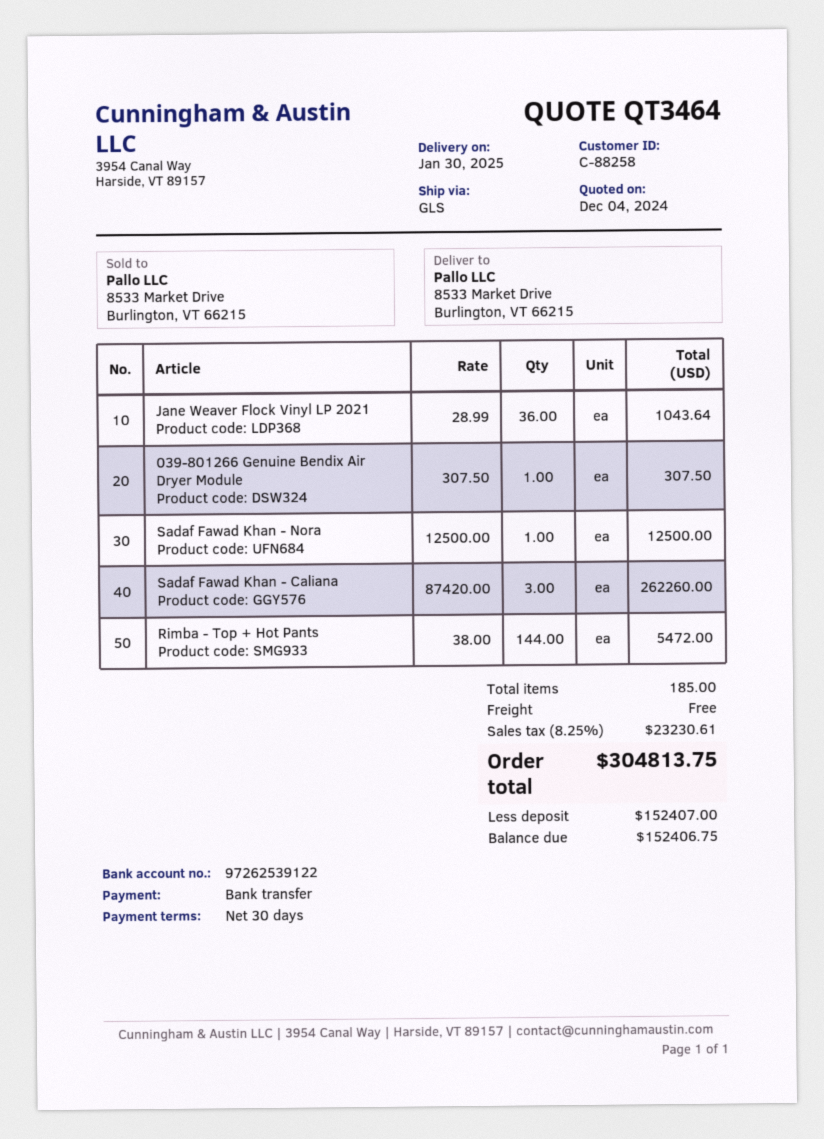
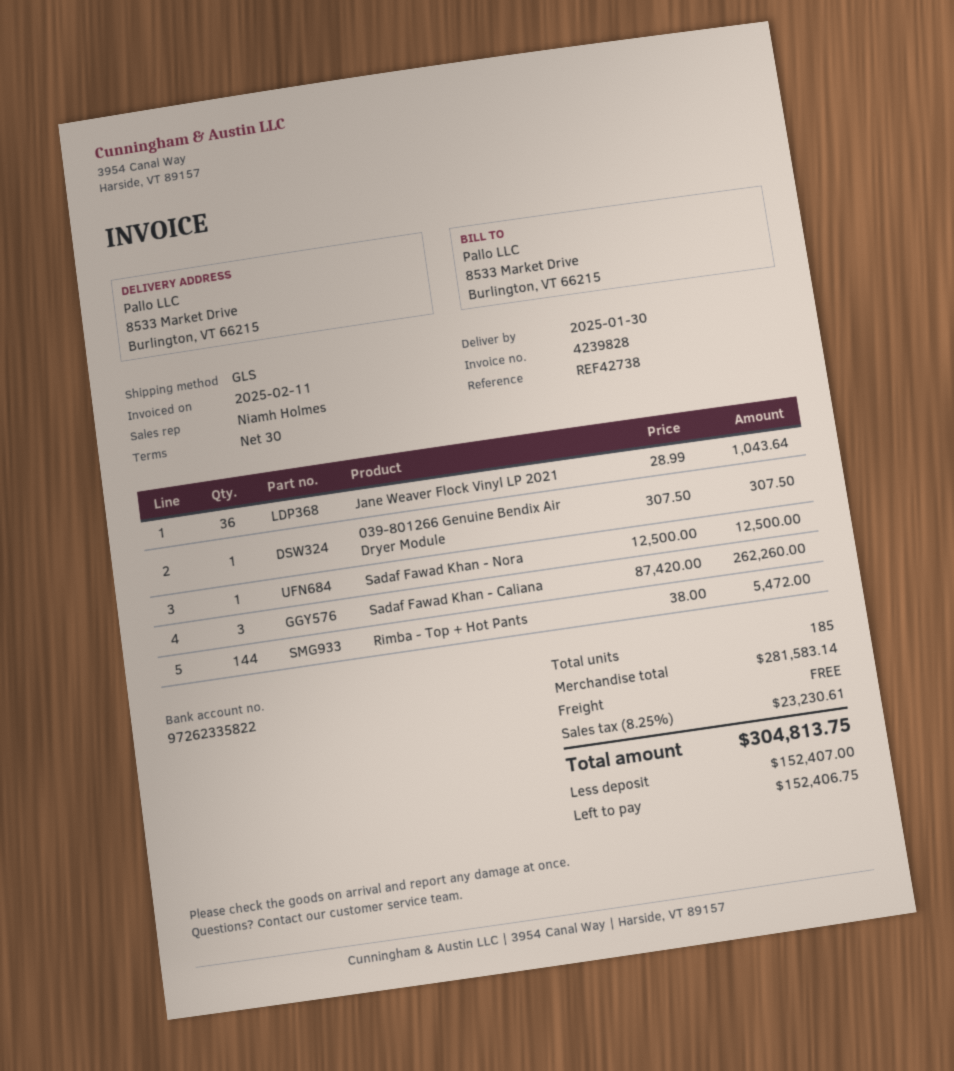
bank account: 97262539122 -> 97262335822

